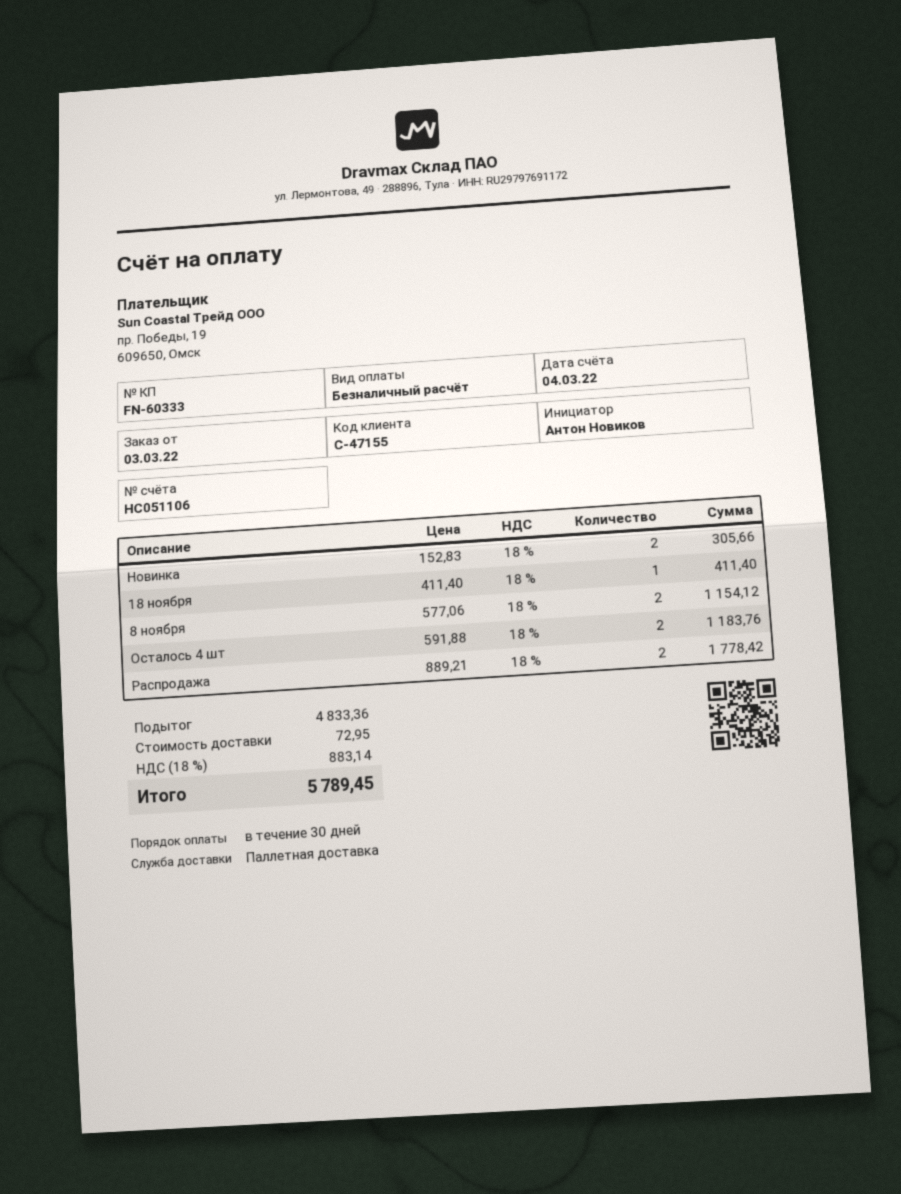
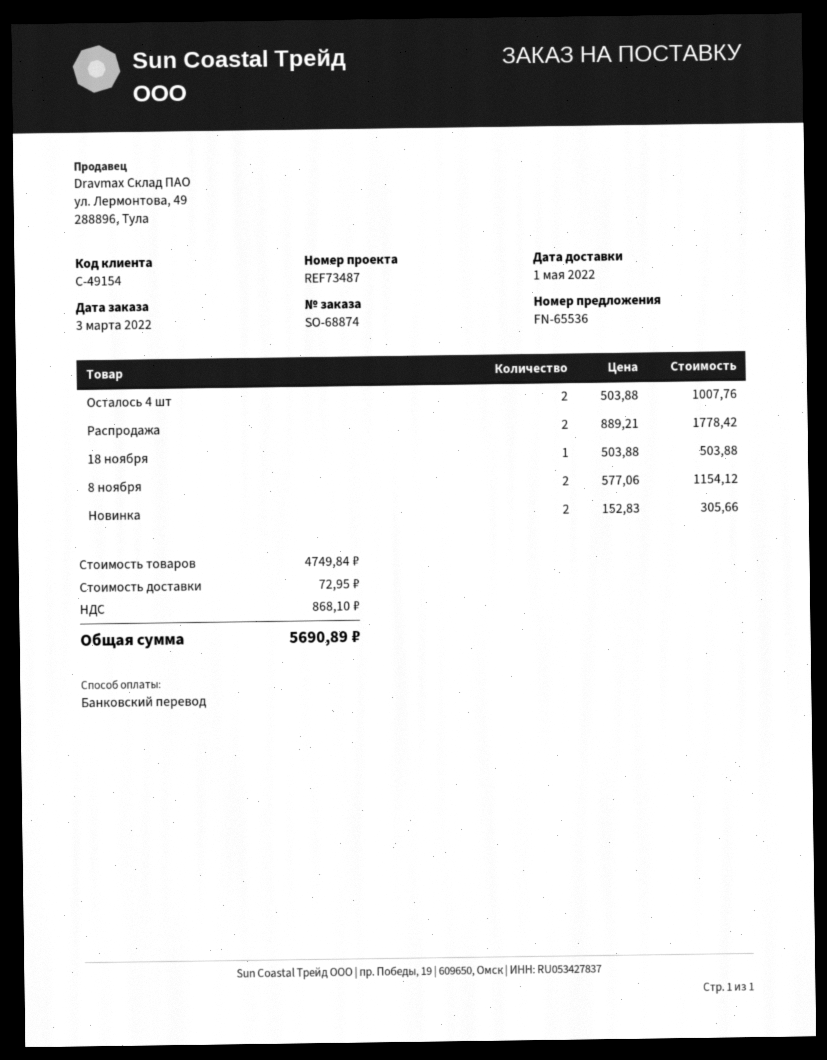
quote number: FN-60333 -> FN-65536
customer number: C-47155 -> C-49154
18 ноября: 1 x 411.40 = 411.40 -> 1 x 503.88 = 503.88
Осталось 4 шт: 2 x 591.88 = 1183.76 -> 2 x 503.88 = 1007.76
subtotal: 4833.36 -> 4749.84
tax: 883.14 -> 868.10
total: 5789.45 -> 5690.89

